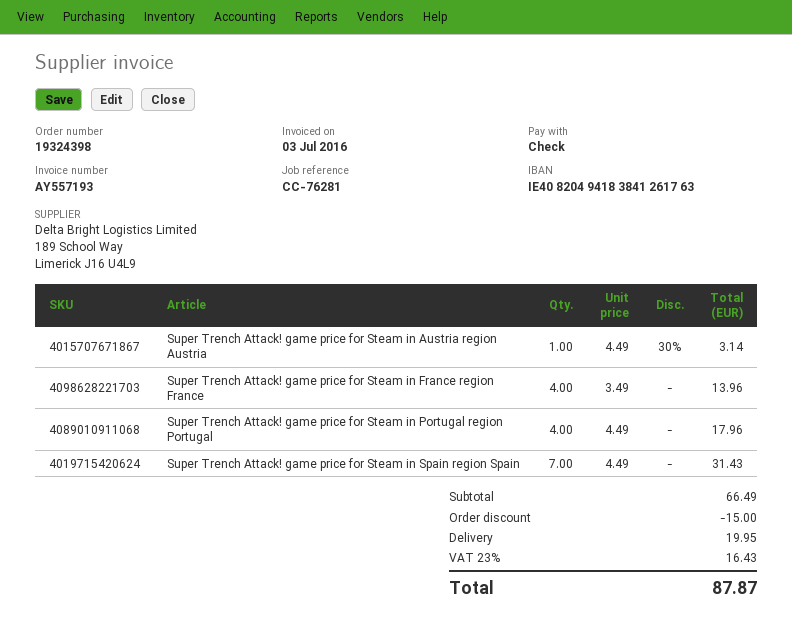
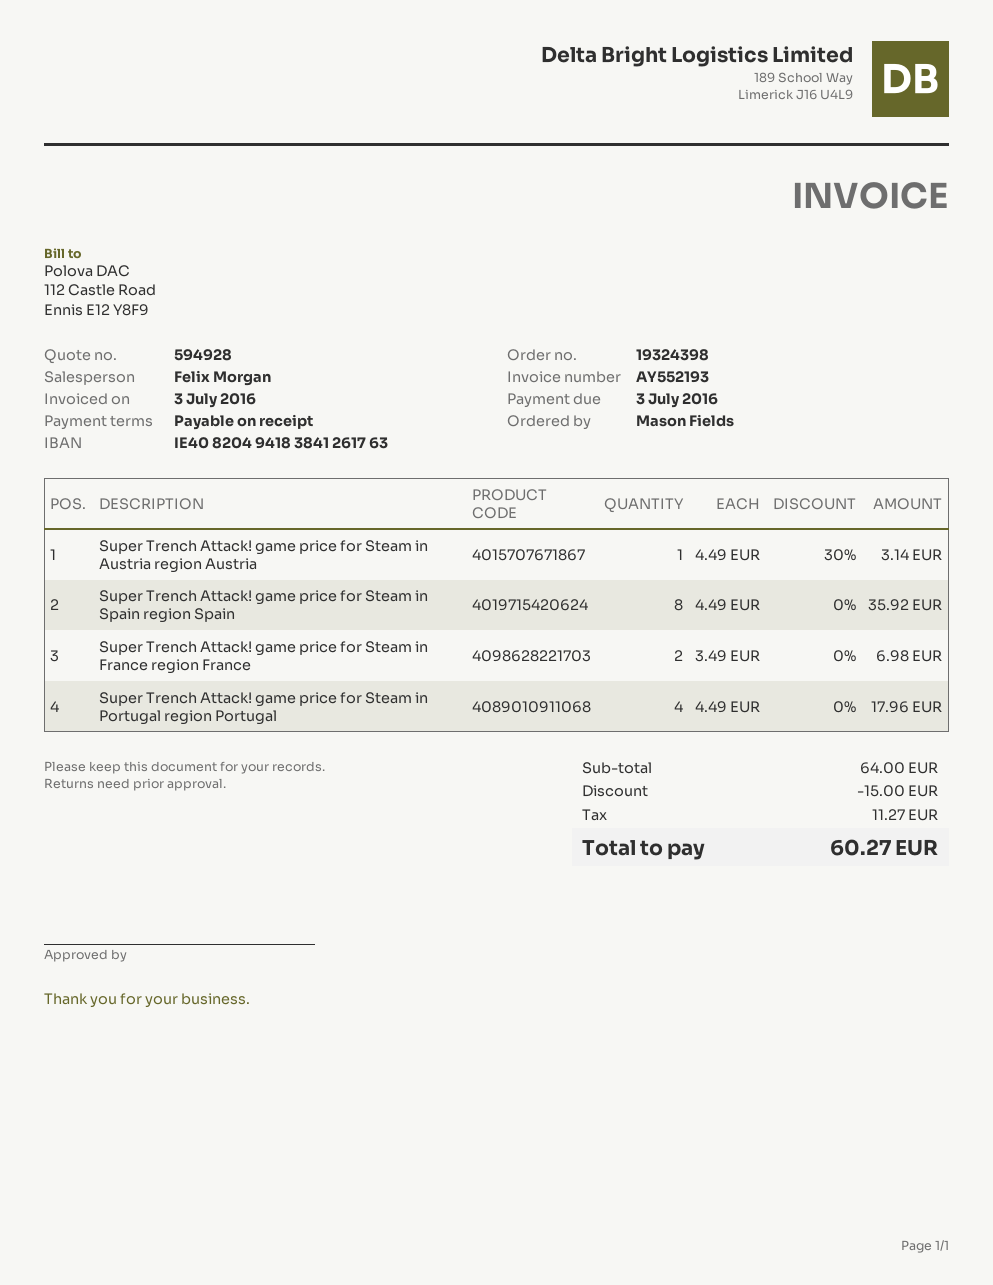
invoice number: AY557193 -> AY552193
Super Trench Attack! game price for Steam in France region France: 4 x 3.49 = 13.96 -> 2 x 3.49 = 6.98
Super Trench Attack! game price for Steam in Spain region Spain: 7 x 4.49 = 31.43 -> 8 x 4.49 = 35.92
subtotal: 66.49 -> 64.00
shipping: 19.95 -> none
tax: 16.43 -> 11.27
total: 87.87 -> 60.27

